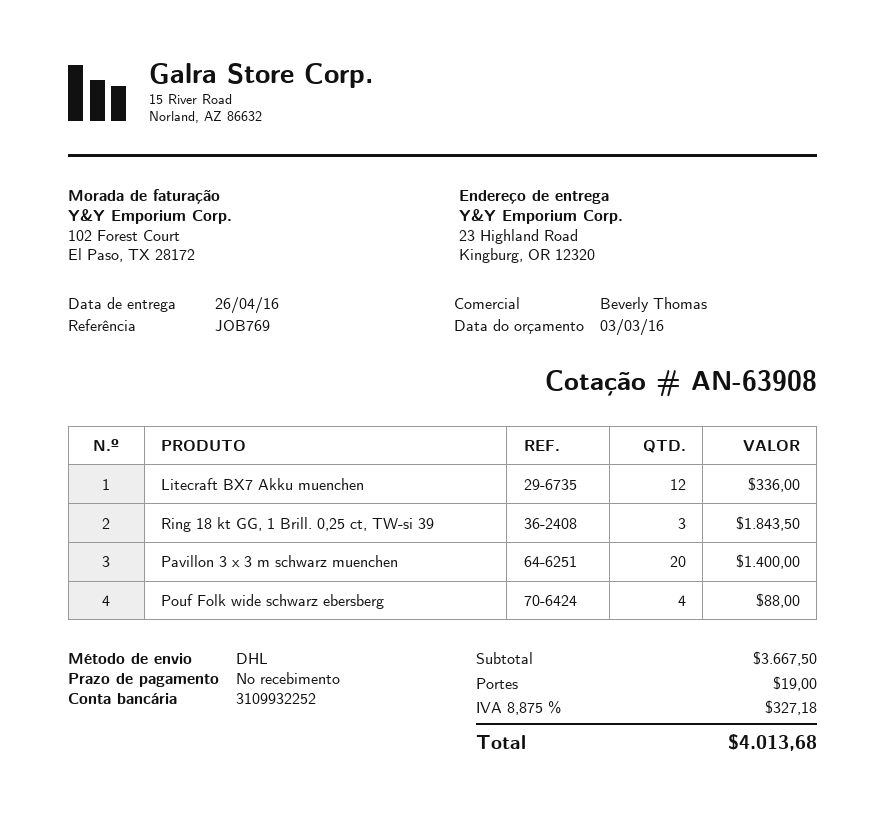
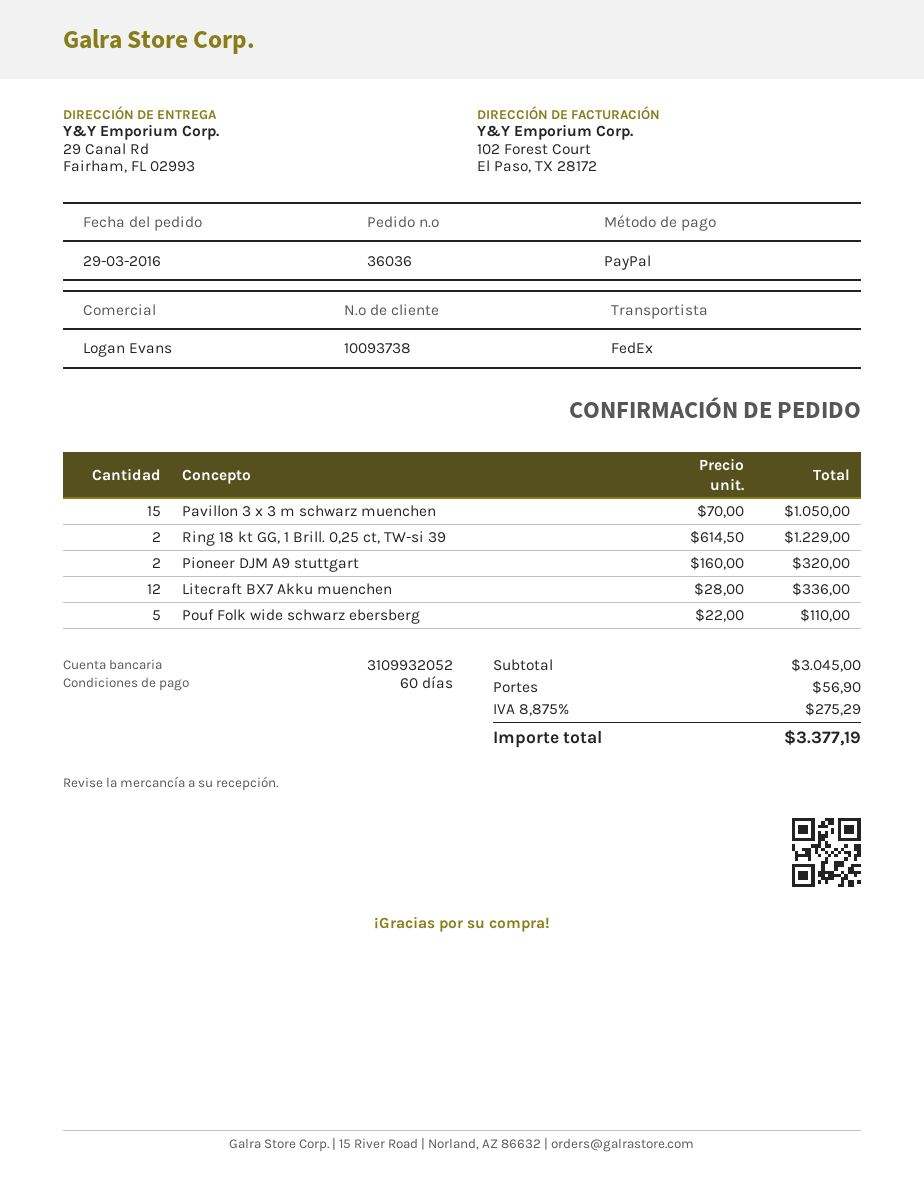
payment terms: on receipt -> 60 days
sales rep: Beverly Thomas -> Logan Evans
bank account: 3109932252 -> 3109932052
shipping method: DHL -> FedEx
ship to: 23 Highland Road, Kingburg, OR 12320 -> 29 Canal Rd, Fairham, FL 02993
Ring 18 kt GG, 1 Brill. 0,25 ct, TW-si 39: 3 for 1843.50 -> 2 for 1229.00
Pavillon 3 x 3 m schwarz muenchen: 20 for 1400.00 -> 15 for 1050.00
Pouf Folk wide schwarz ebersberg: 4 for 88.00 -> 5 for 110.00
Pioneer DJM A9 stuttgart: none -> 2 for 320.00
subtotal: 3667.50 -> 3045.00
shipping: 19.00 -> 56.90
tax: 8.875% = 327.18 -> 8.875% = 275.29
total: 4013.68 -> 3377.19

